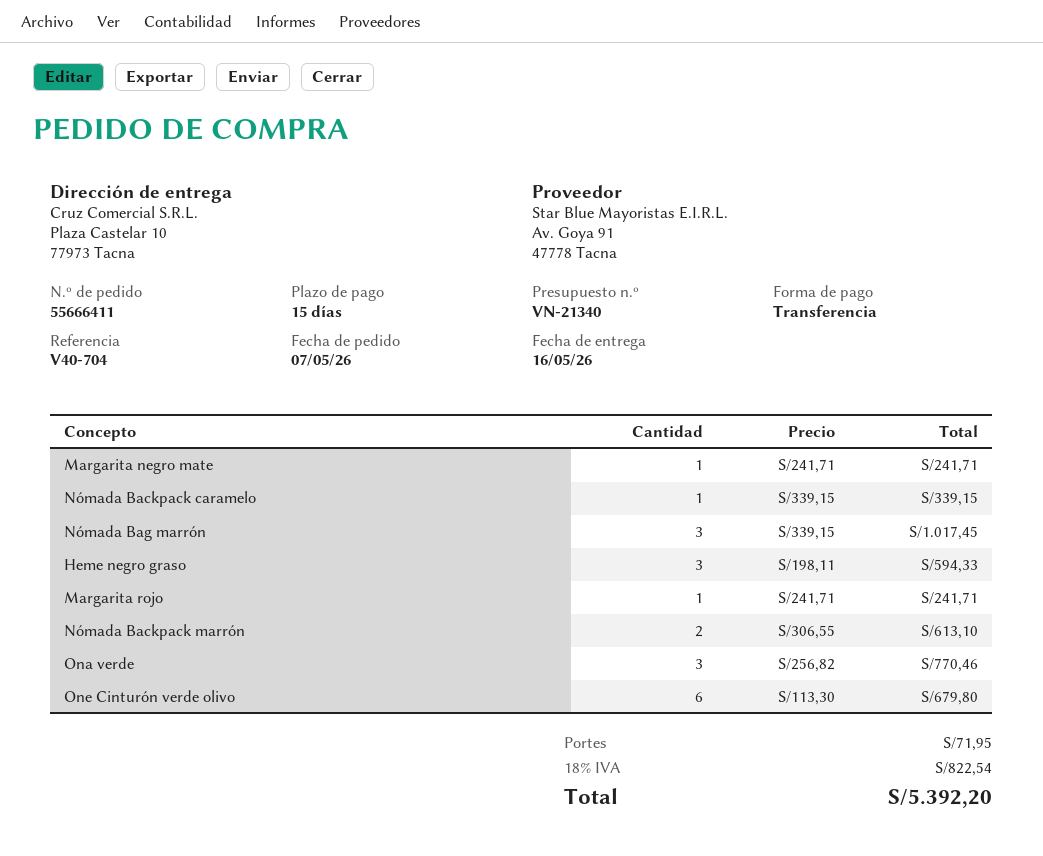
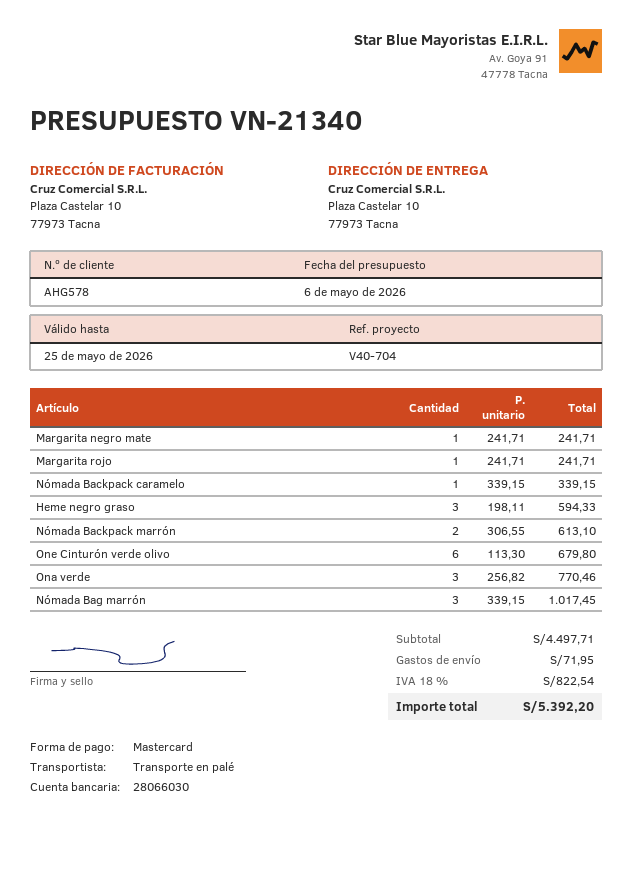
payment method: bank transfer -> Mastercard

